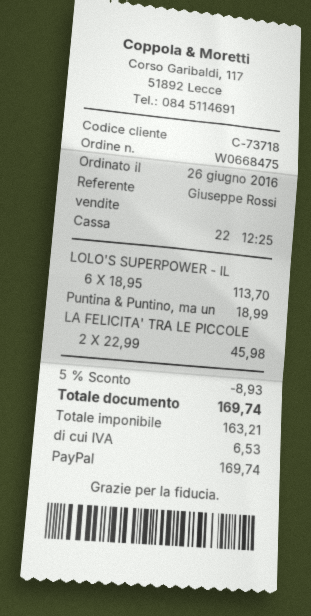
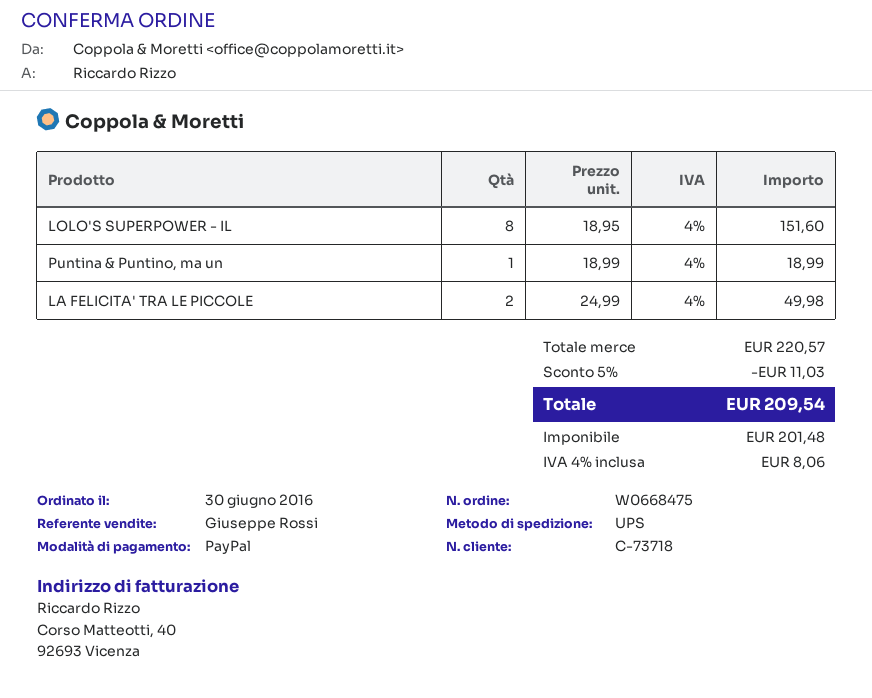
order date: 2016-06-26 -> 2016-06-30
LOLO'S SUPERPOWER - IL: 6 x 18.95 = 113.70 -> 8 x 18.95 = 151.60
LA FELICITA' TRA LE PICCOLE: 2 x 22.99 = 45.98 -> 2 x 24.99 = 49.98
discount: 5% = 8.93 -> 5% = 11.03
net: 163.21 -> 201.48
tax: 6.53 -> 8.06
total: 169.74 -> 209.54

